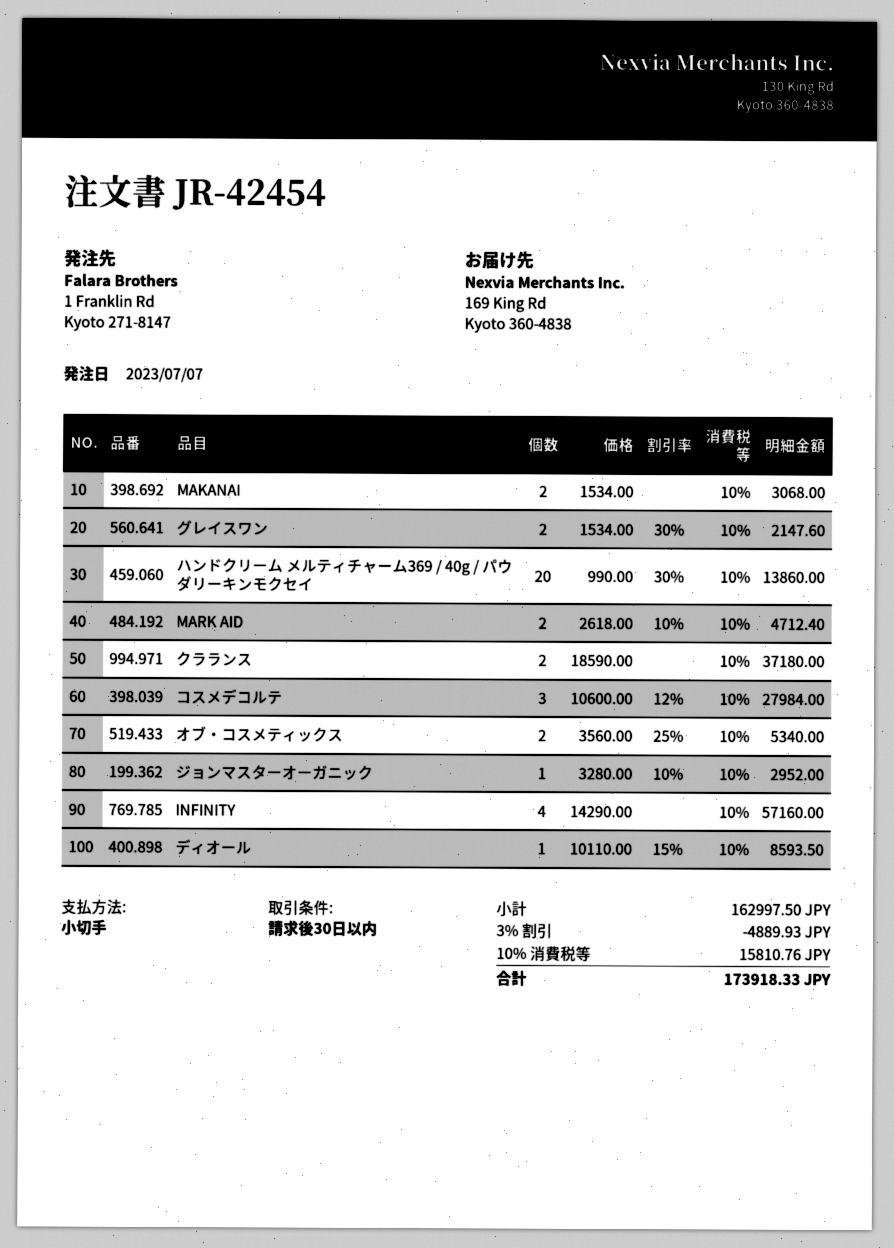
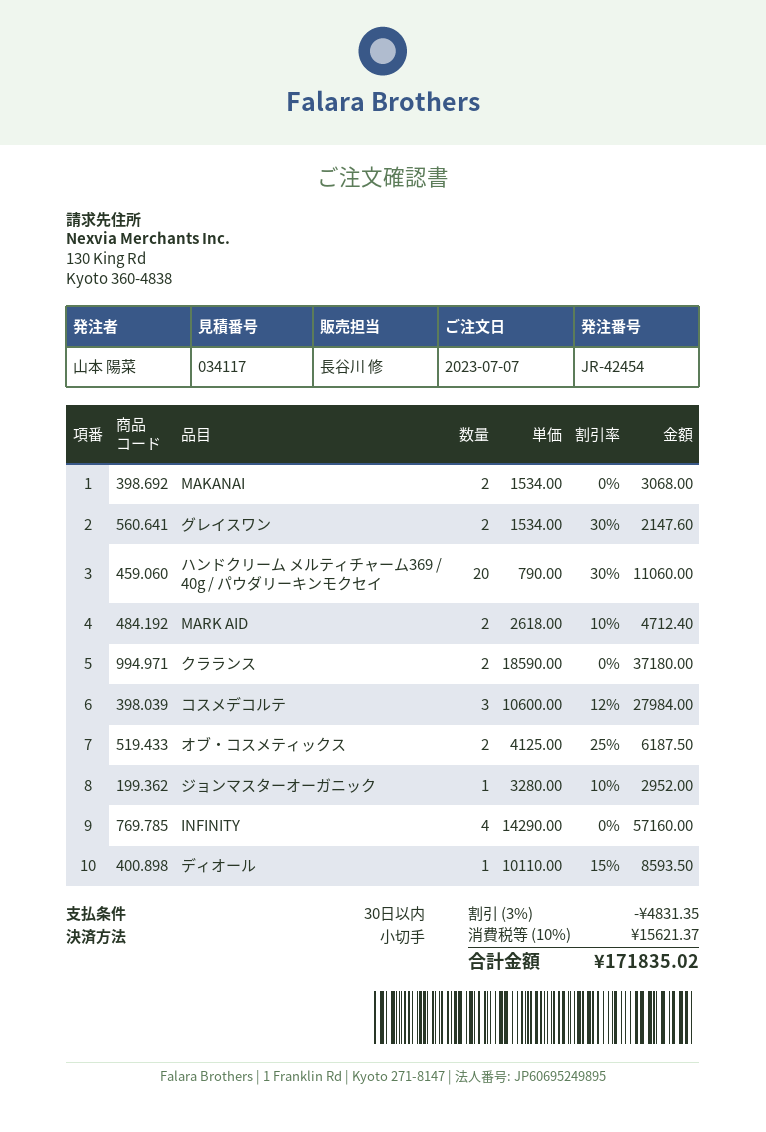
ハンドクリーム メルティチャーム369 / 40g / パウダリーキンモクセイ: 20 x 990.00 - 30% = 13860.00 -> 20 x 790.00 - 30% = 11060.00
オブ・コスメティックス: 2 x 3560.00 - 25% = 5340.00 -> 2 x 4125.00 - 25% = 6187.50
discount: 3% = 4889.93 -> 3% = 4831.35
tax: 10% = 15810.76 -> 10% = 15621.37
total: 173918.33 -> 171835.02

